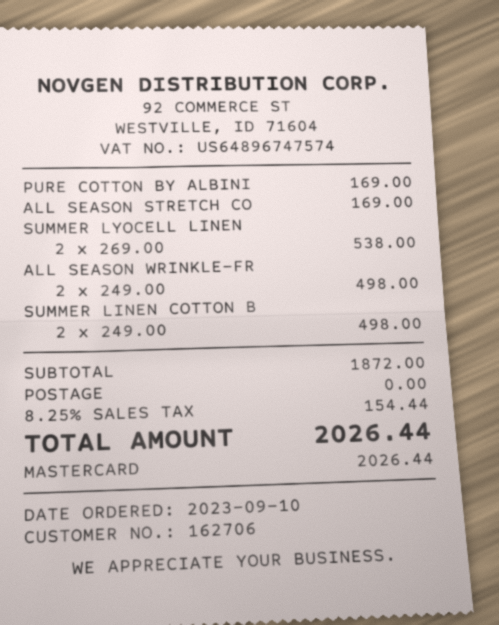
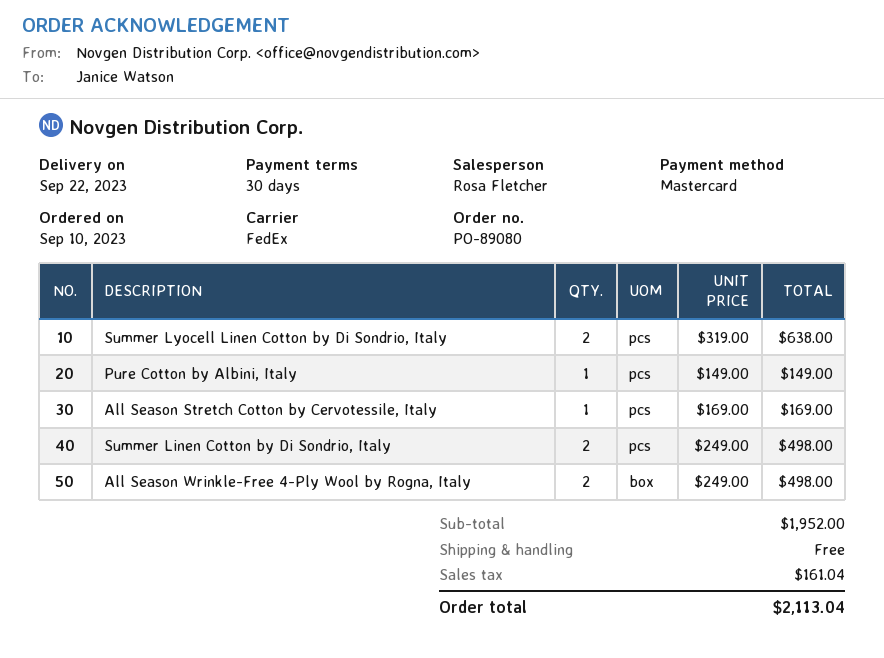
PURE COTTON BY ALBINI: 1 x 169.00 = 169.00 -> 1 x 149.00 = 149.00
SUMMER LYOCELL LINEN: 2 x 269.00 = 538.00 -> 2 x 319.00 = 638.00
subtotal: 1872.00 -> 1952.00
tax: 154.44 -> 161.04
total: 2026.44 -> 2113.04

